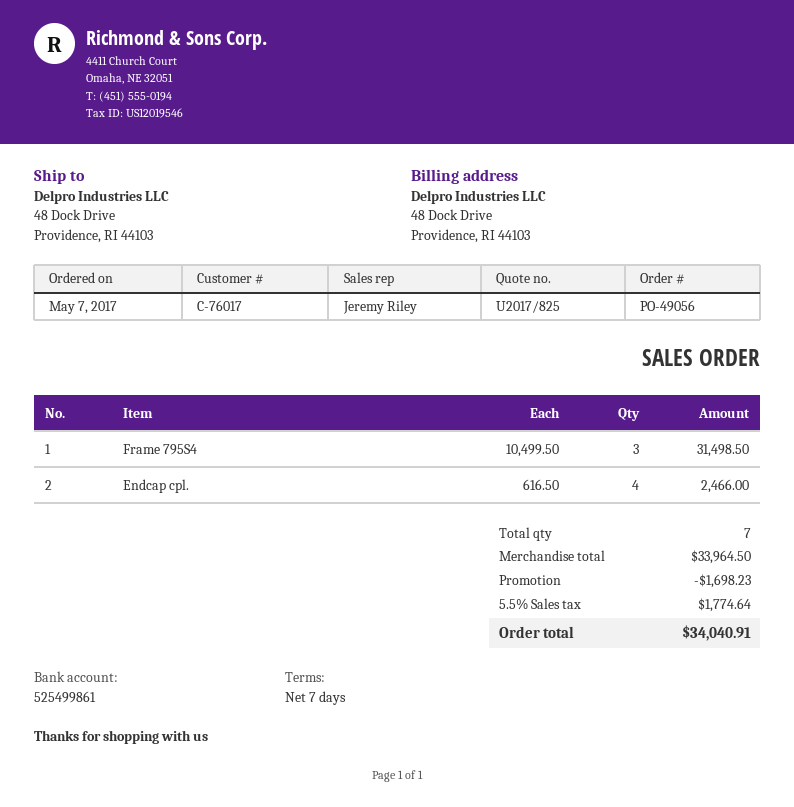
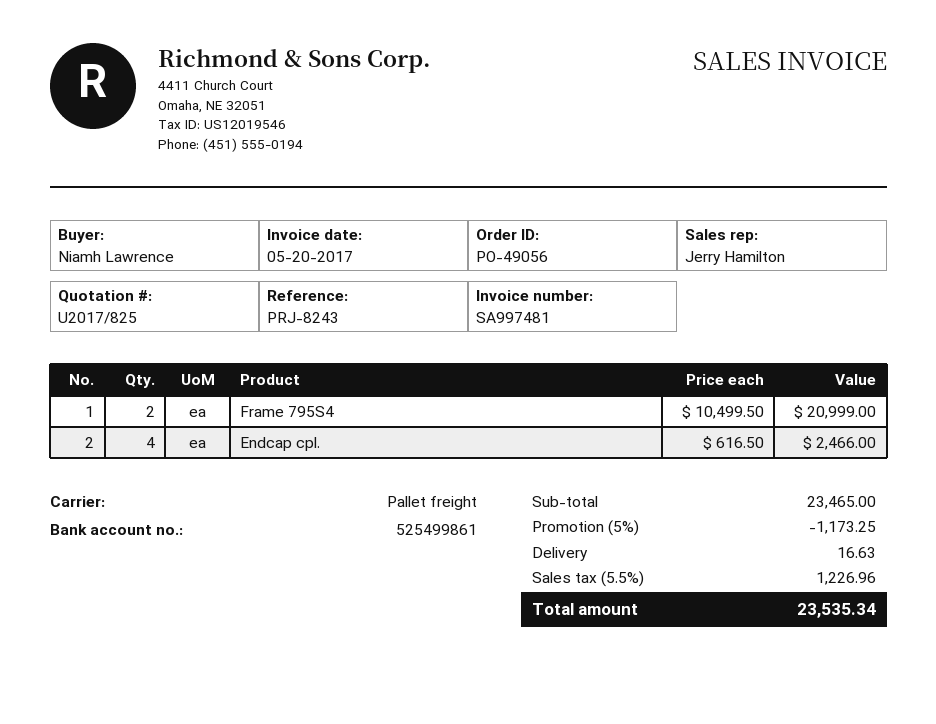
sales rep: Jeremy Riley -> Jerry Hamilton
Frame 795S4: 3 x 10499.50 = 31498.50 -> 2 x 10499.50 = 20999.00
subtotal: 33964.50 -> 23465.00
discount: 1698.23 -> 1173.25
shipping: none -> 16.63
tax: 5.5% = 1774.64 -> 5.5% = 1226.96
total: 34040.91 -> 23535.34

